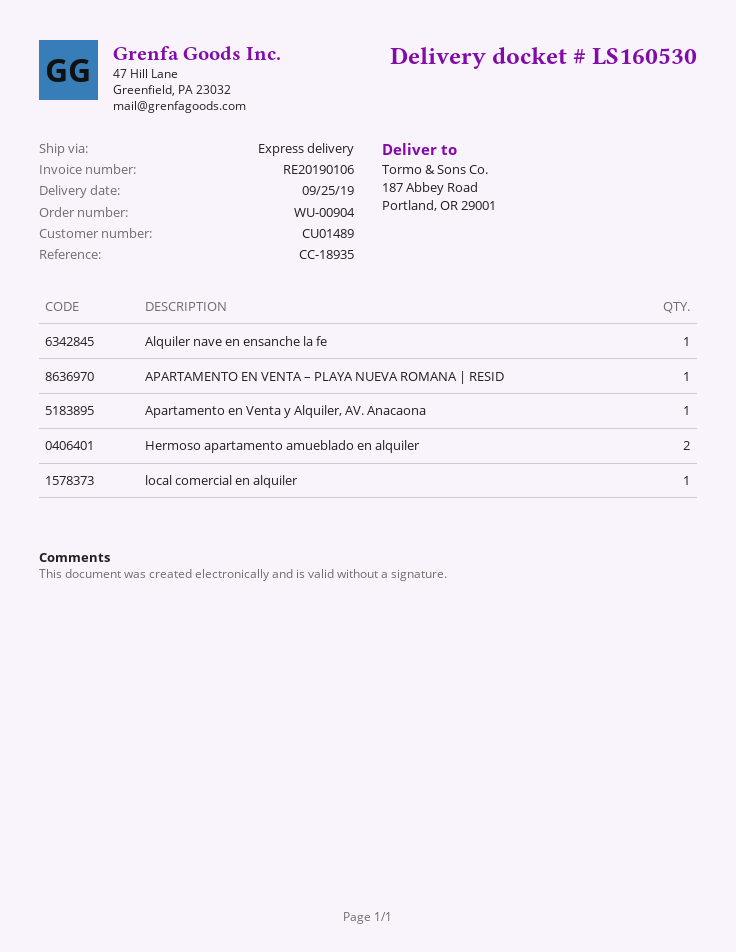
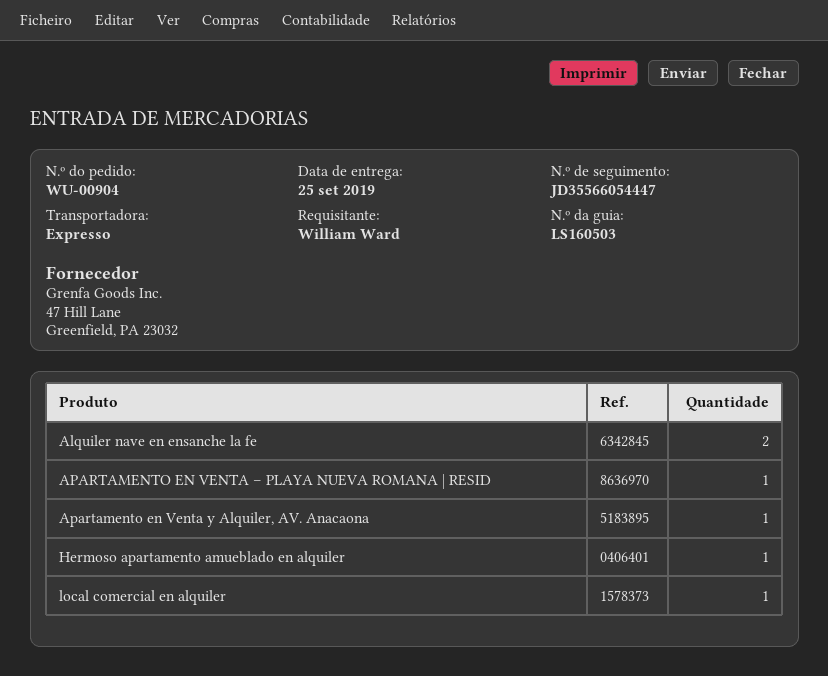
delivery note number: LS160530 -> LS160503
Alquiler nave en ensanche la fe: 1 -> 2
Hermoso apartamento amueblado en alquiler: 2 -> 1

